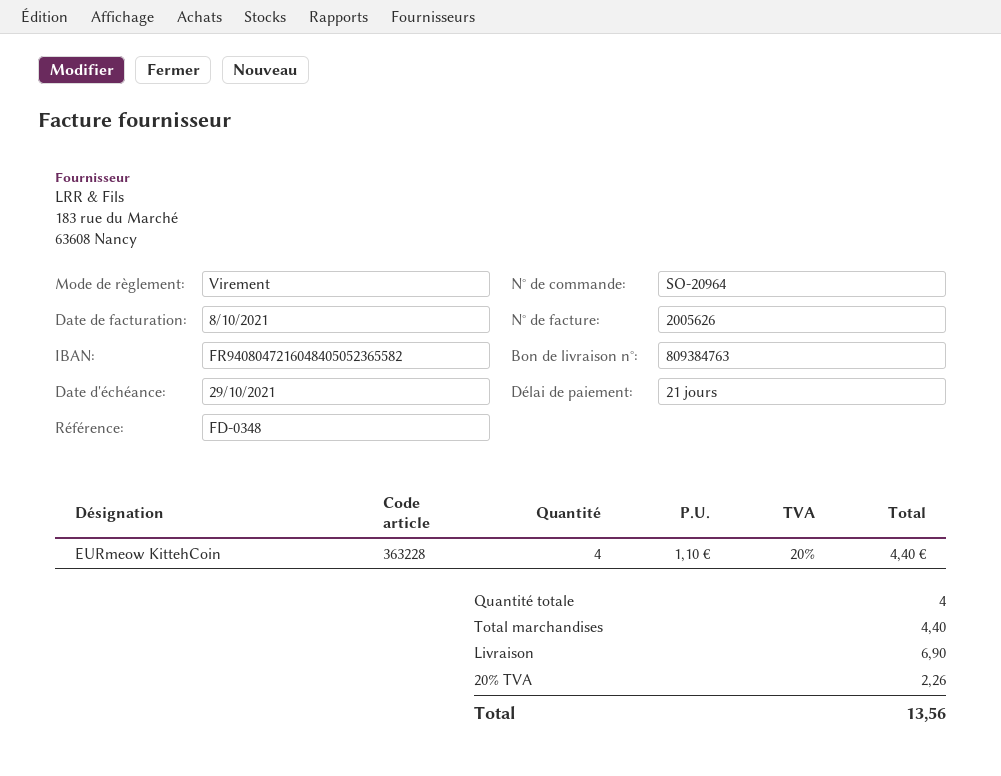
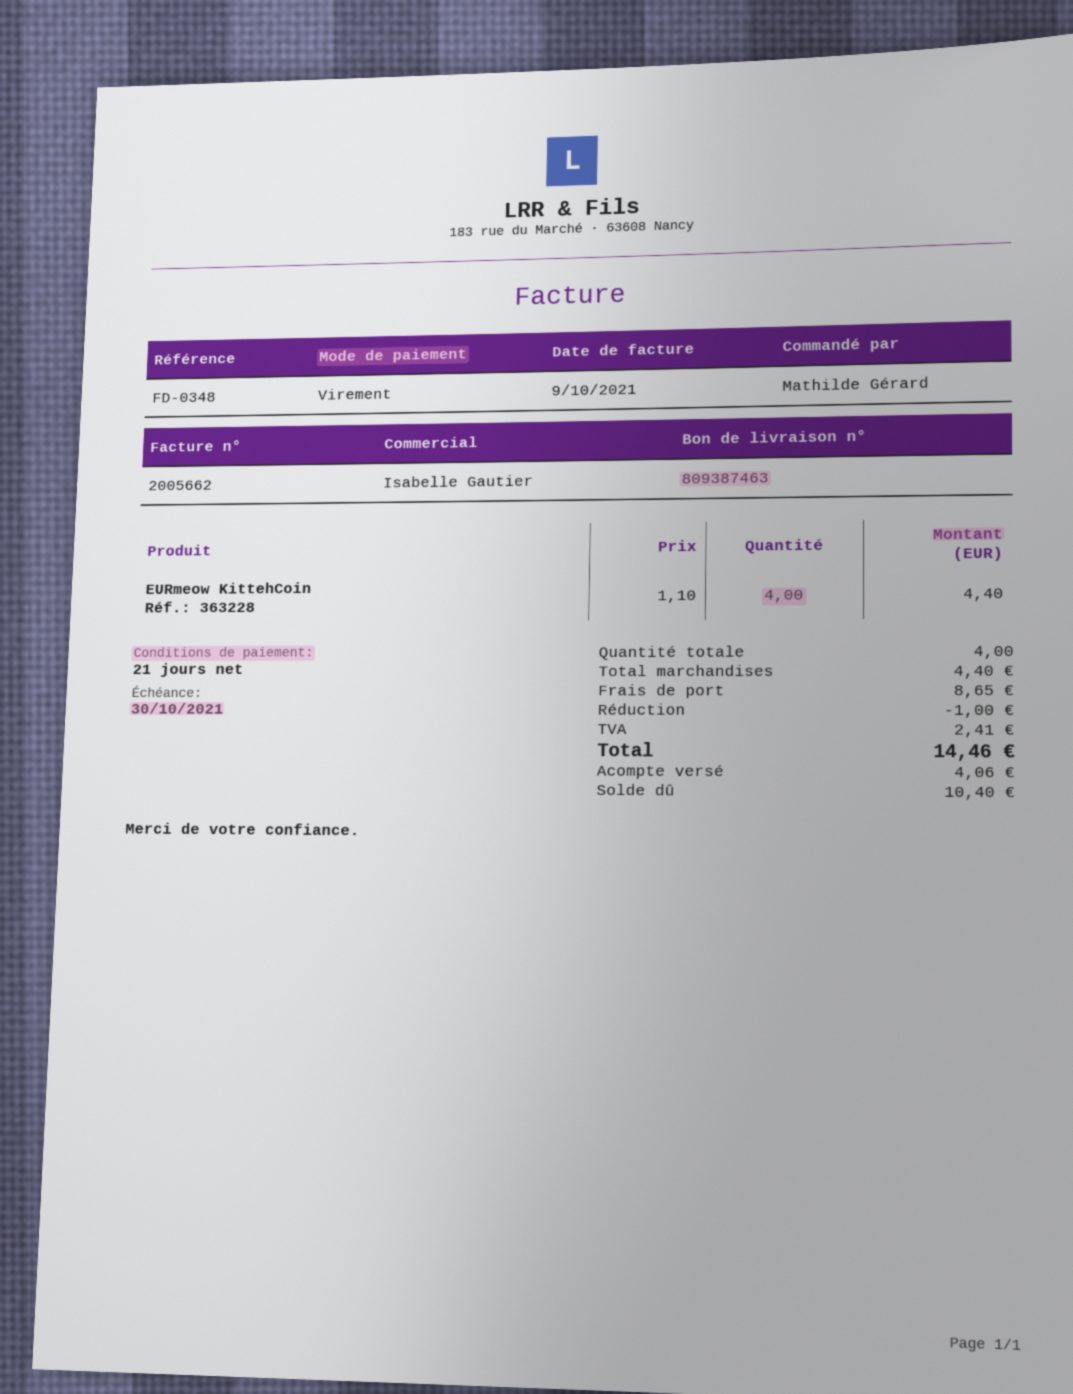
delivery note number: 809384763 -> 809387463
invoice number: 2005626 -> 2005662
invoice date: 2021-10-08 -> 2021-10-09
due date: 2021-10-29 -> 2021-10-30
discount: none -> 1.00
shipping: 6.90 -> 8.65
tax: 2.26 -> 2.41
total: 13.56 -> 14.46

